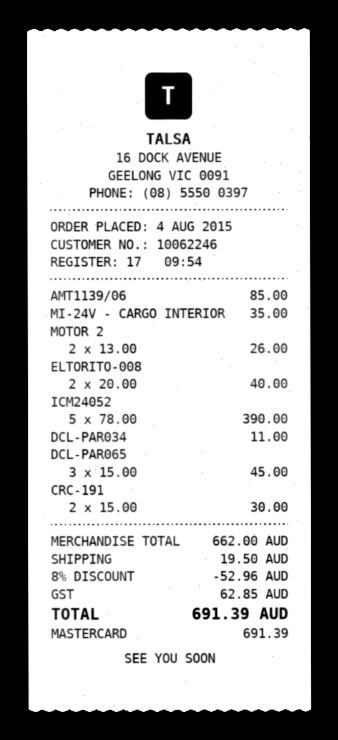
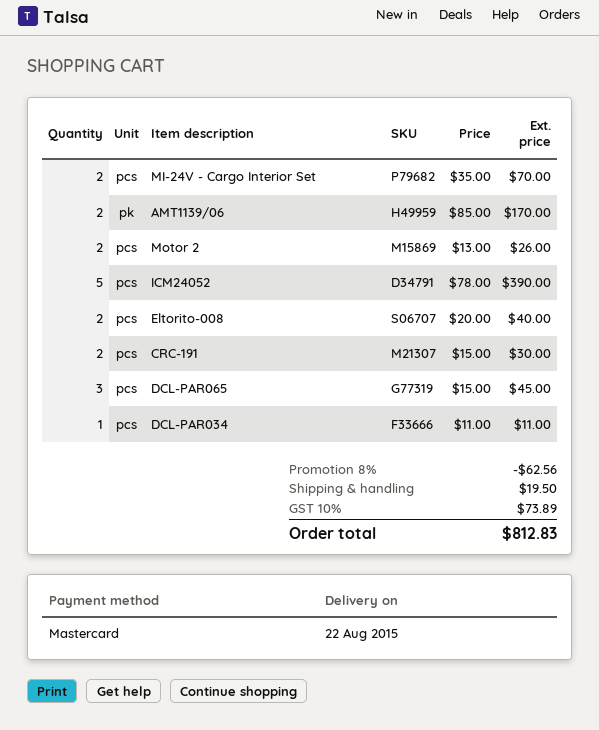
AMT1139/06: 1 x 85.00 = 85.00 -> 2 x 85.00 = 170.00
MI-24V - CARGO INTERIOR: 1 x 35.00 = 35.00 -> 2 x 35.00 = 70.00
discount: 8% = 52.96 -> 8% = 62.56
tax: 62.85 -> 73.89
total: 691.39 -> 812.83

